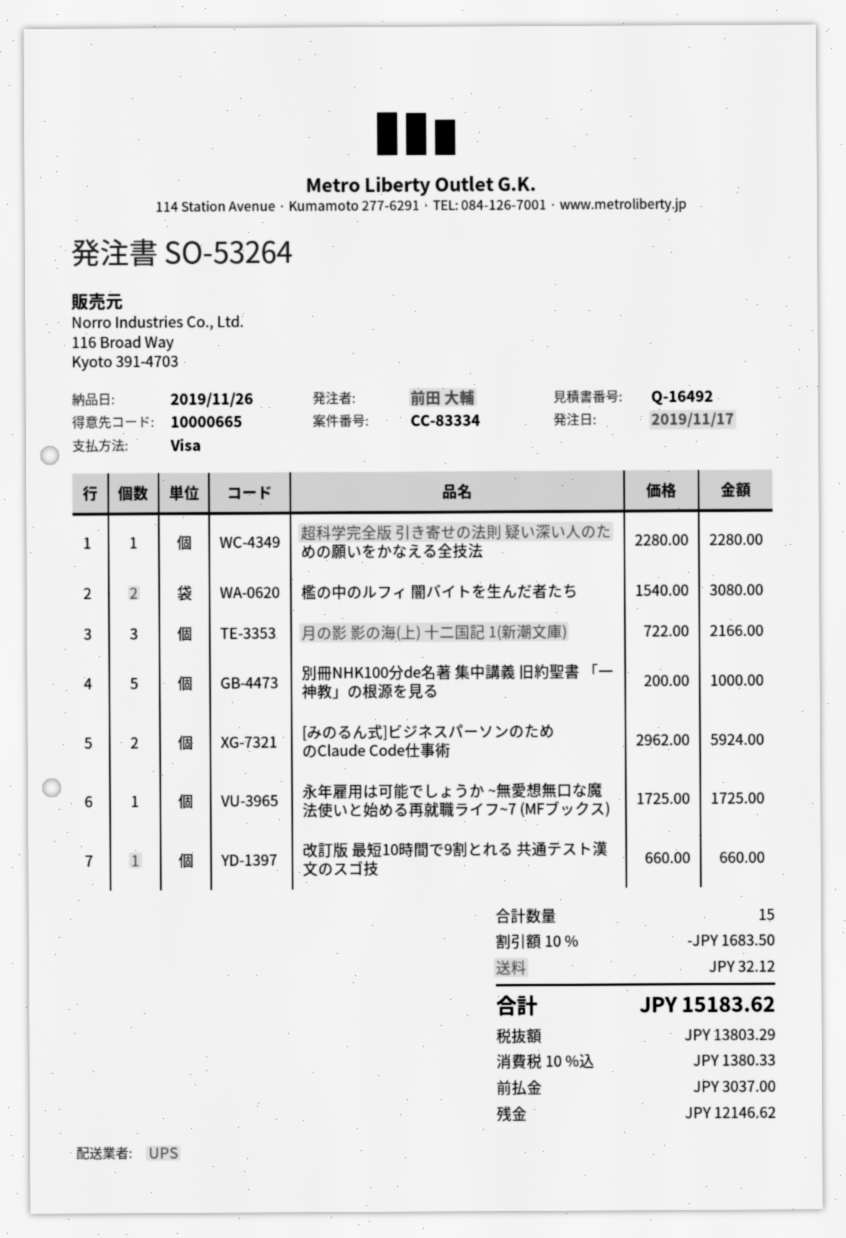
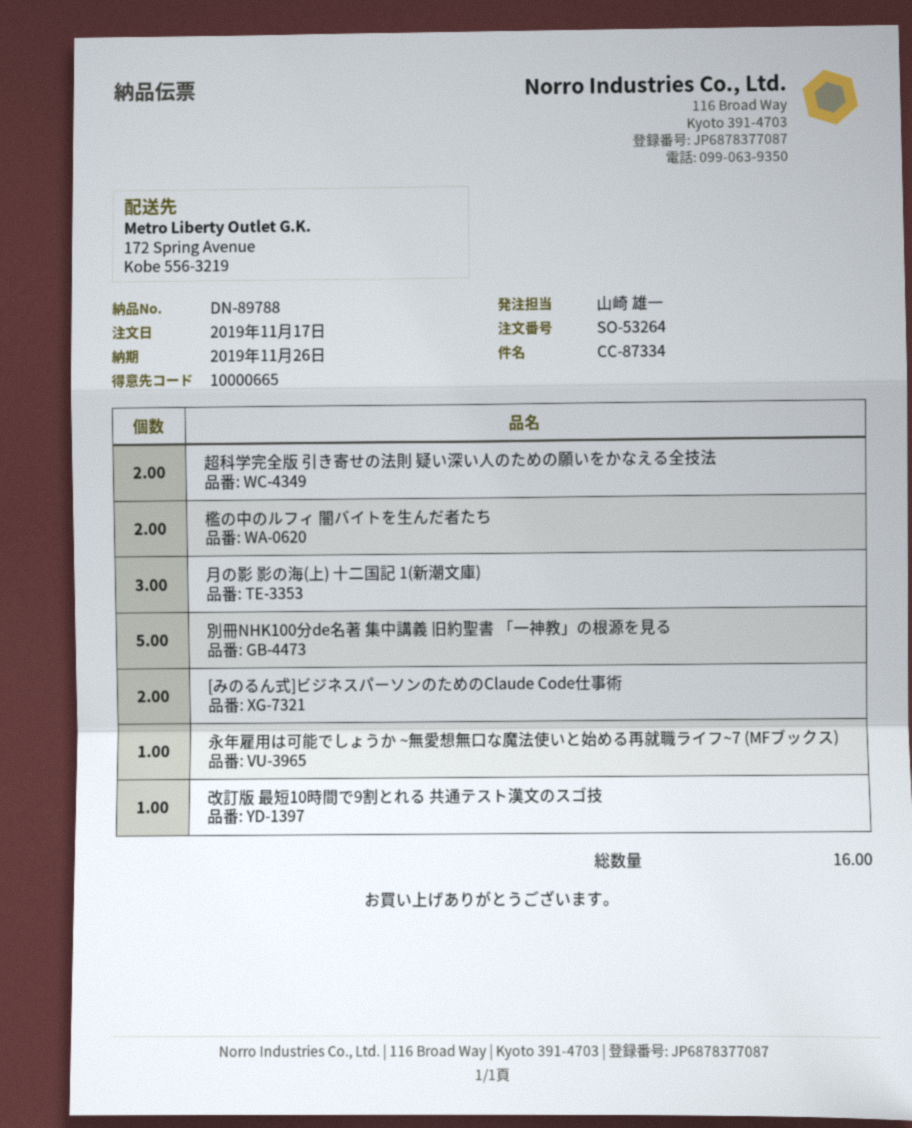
reference: CC-83334 -> CC-87334
ordered by: 前田 大輔 -> 山崎 雄一
超科学完全版 引き寄せの法則 疑い深い人のための願いをかなえる全技法: 1 -> 2
total quantity: 15 -> 16

